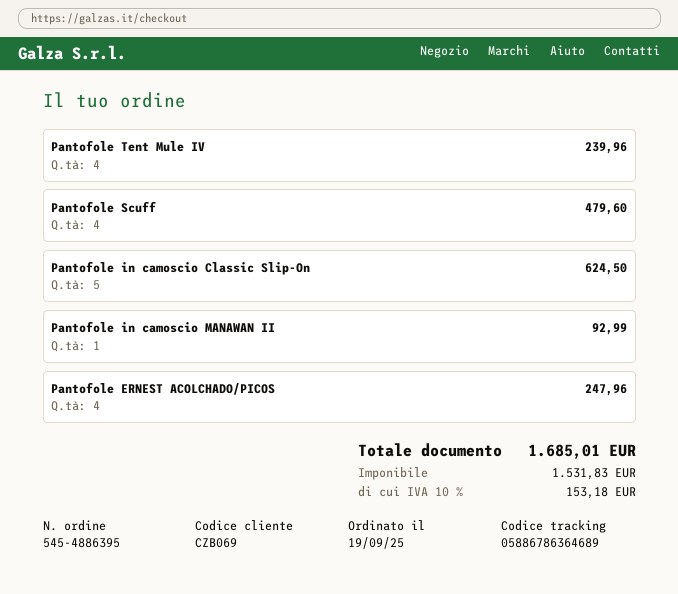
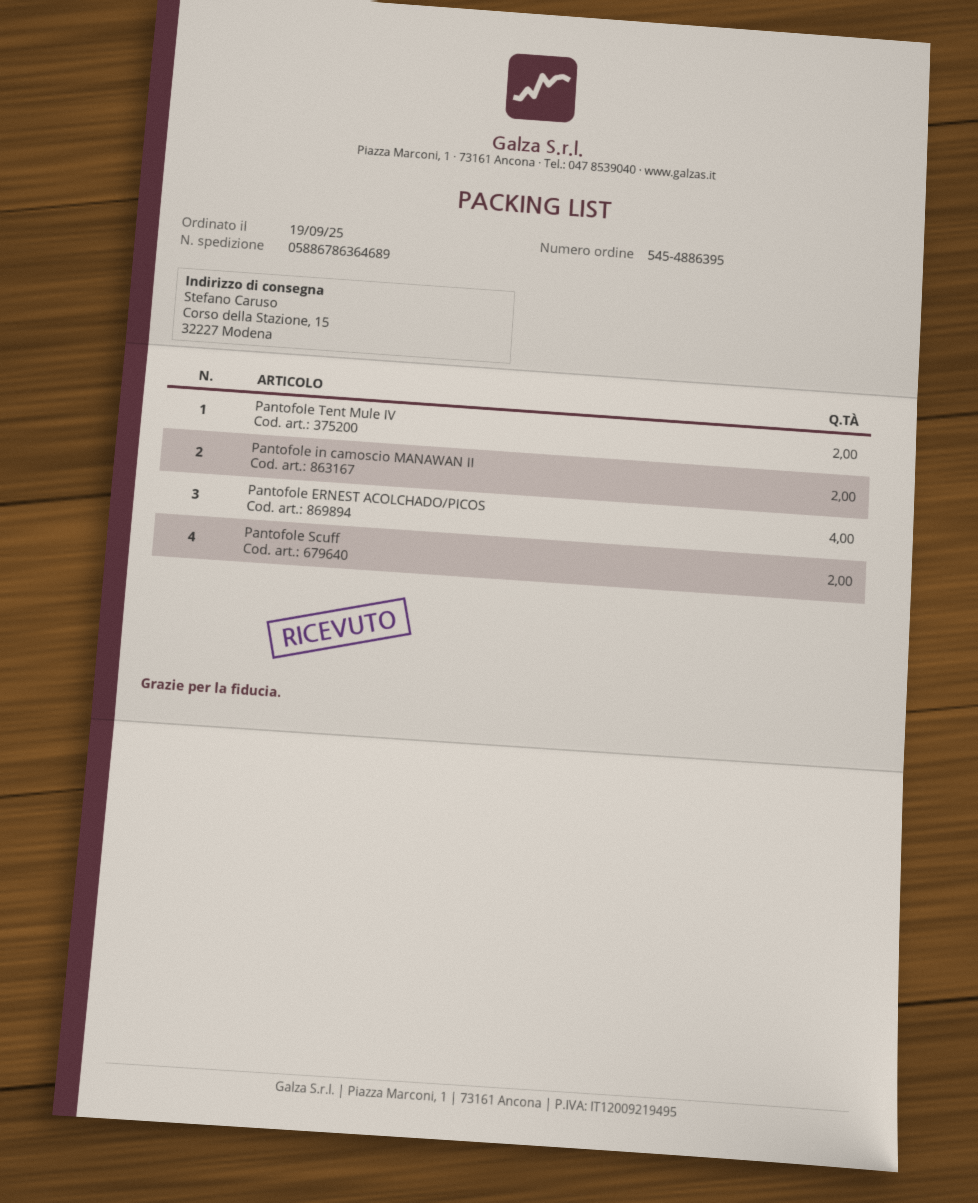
Pantofole Tent Mule IV: 4 -> 2
Pantofole Scuff: 4 -> 2
Pantofole in camoscio Classic Slip-On: 5 -> none
Pantofole in camoscio MANAWAN II: 1 -> 2

